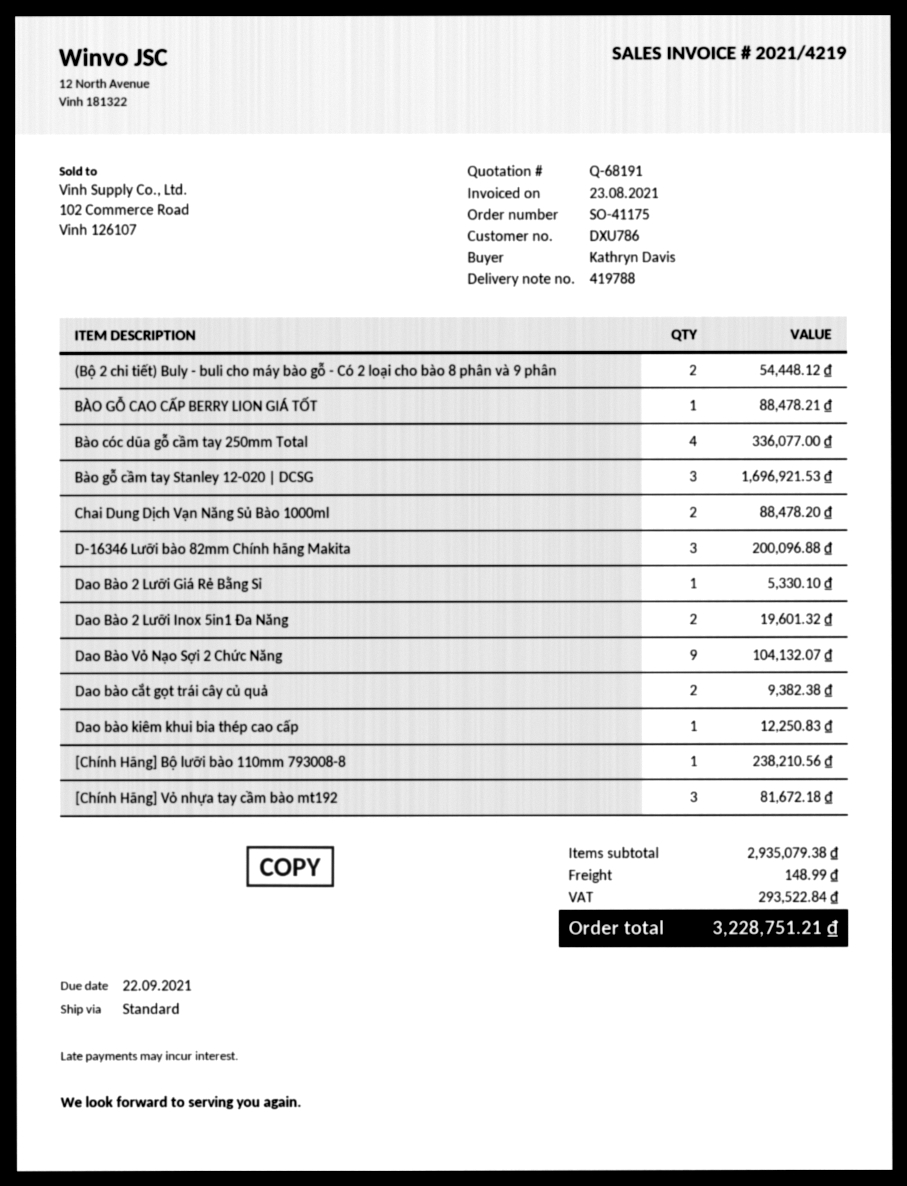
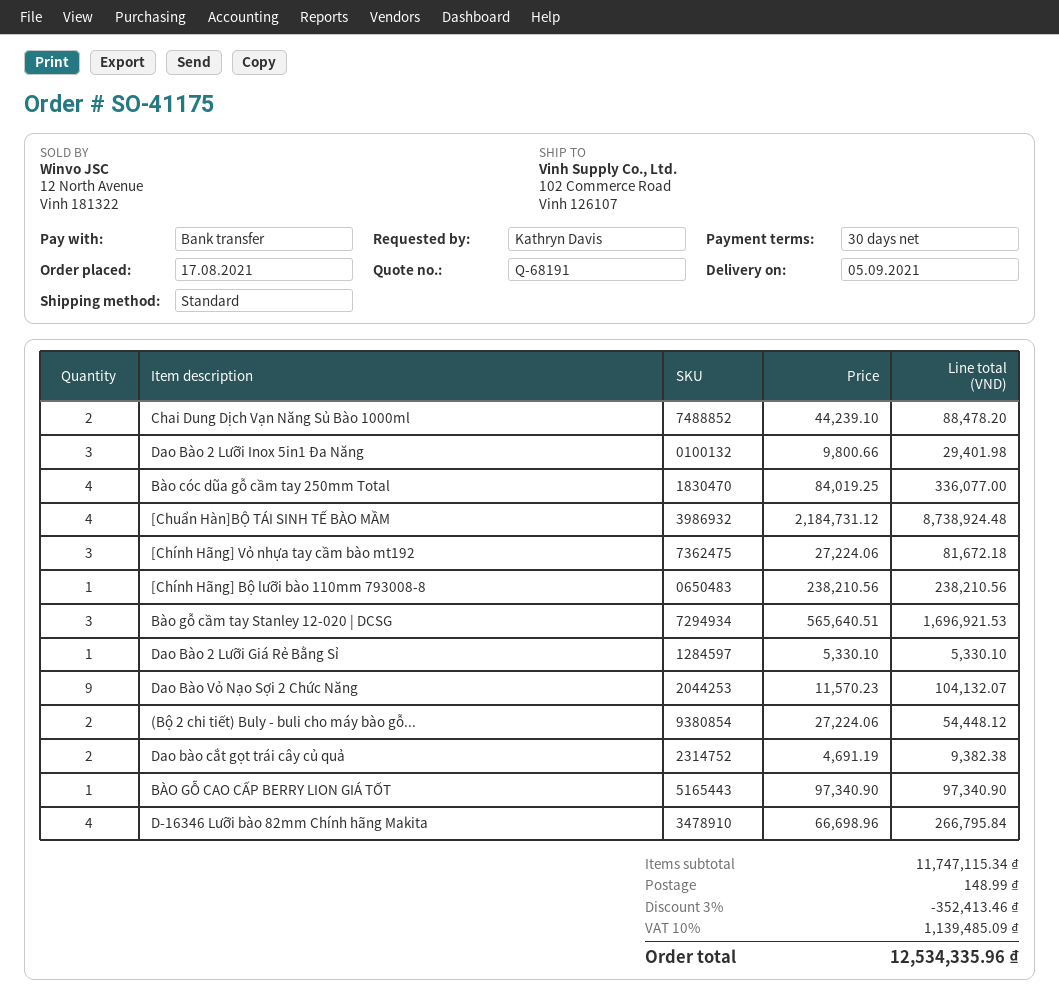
BÀO GỖ CAO CẤP BERRY LION GIÁ TỐT: 1 for 88478.21 -> 1 for 97340.90
D-16346 Lưỡi bào 82mm Chính hãng Makita: 3 for 200096.88 -> 4 for 266795.84
Dao Bào 2 Lưỡi Inox 5in1 Đa Năng: 2 for 19601.32 -> 3 for 29401.98
Dao bào kiêm khui bia thép cao cấp: 1 for 12250.83 -> none
[Chuẩn Hàn]BỘ TÁI SINH TẾ BÀO MẦM: none -> 4 for 8738924.48
subtotal: 2935079.38 -> 11747115.34
discount: none -> 3% = 352413.46
tax: 293522.84 -> 1139485.09
total: 3228751.21 -> 12534335.96

